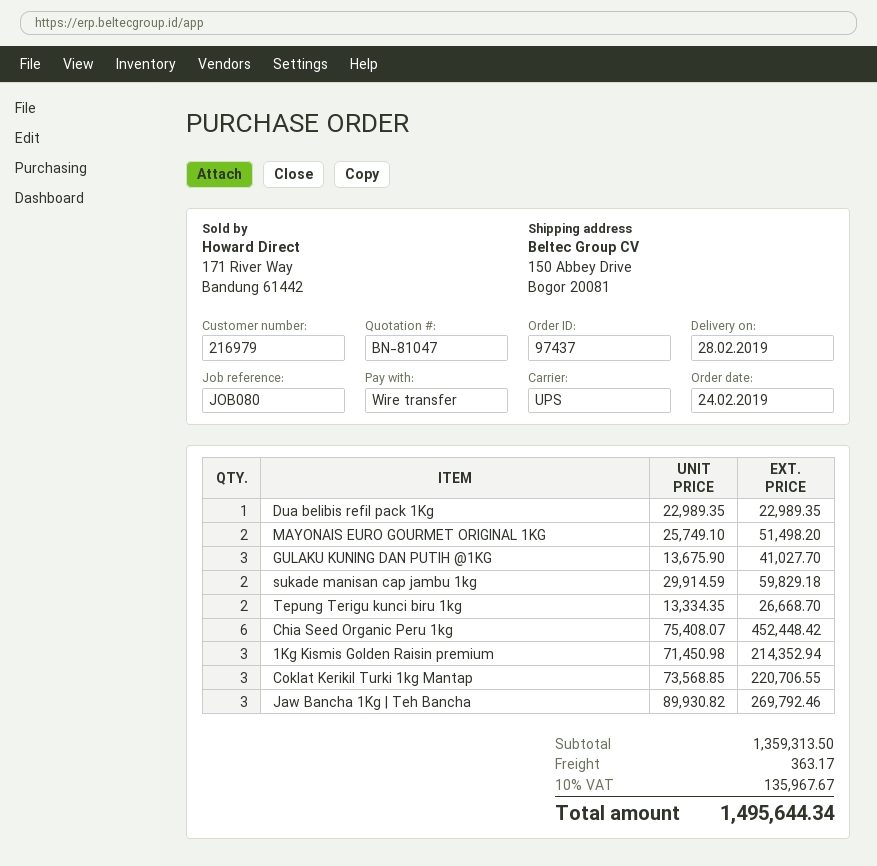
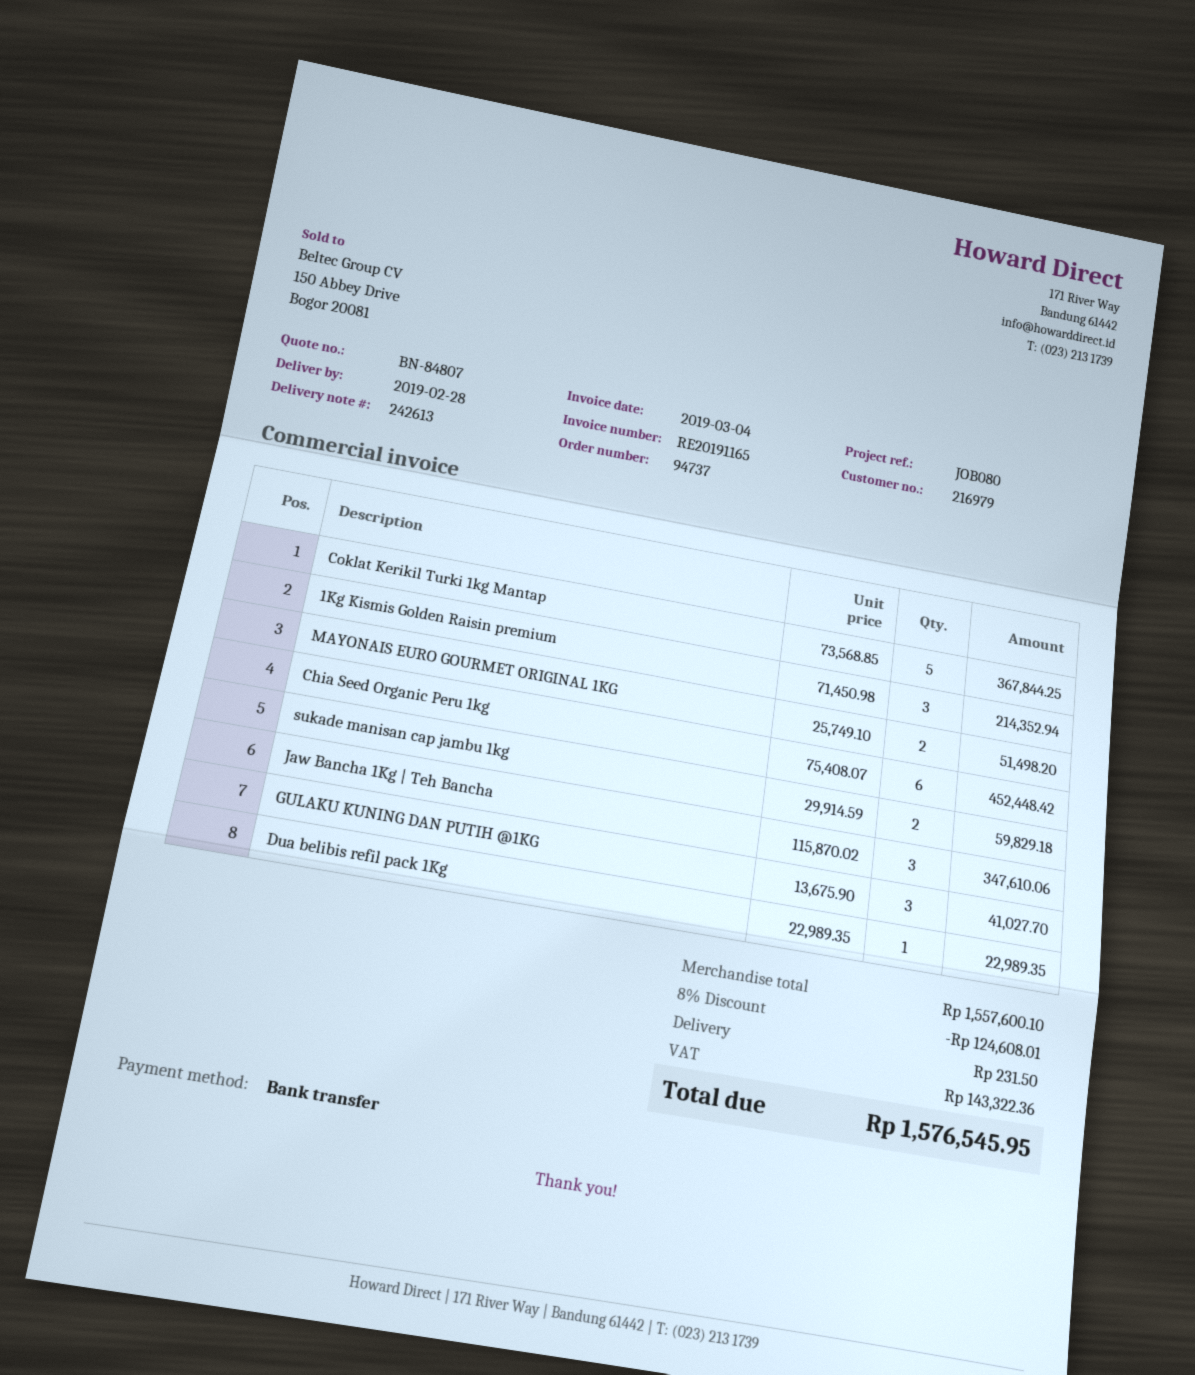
quote number: BN-81047 -> BN-84807
order number: 97437 -> 94737
Tepung Terigu kunci biru 1kg: 2 x 13334.35 = 26668.70 -> none
Coklat Kerikil Turki 1kg Mantap: 3 x 73568.85 = 220706.55 -> 5 x 73568.85 = 367844.25
Jaw Bancha 1Kg | Teh Bancha: 3 x 89930.82 = 269792.46 -> 3 x 115870.02 = 347610.06
subtotal: 1359313.50 -> 1557600.10
discount: none -> 8% = 124608.01
shipping: 363.17 -> 231.50
tax: 135967.67 -> 143322.36
total: 1495644.34 -> 1576545.95

